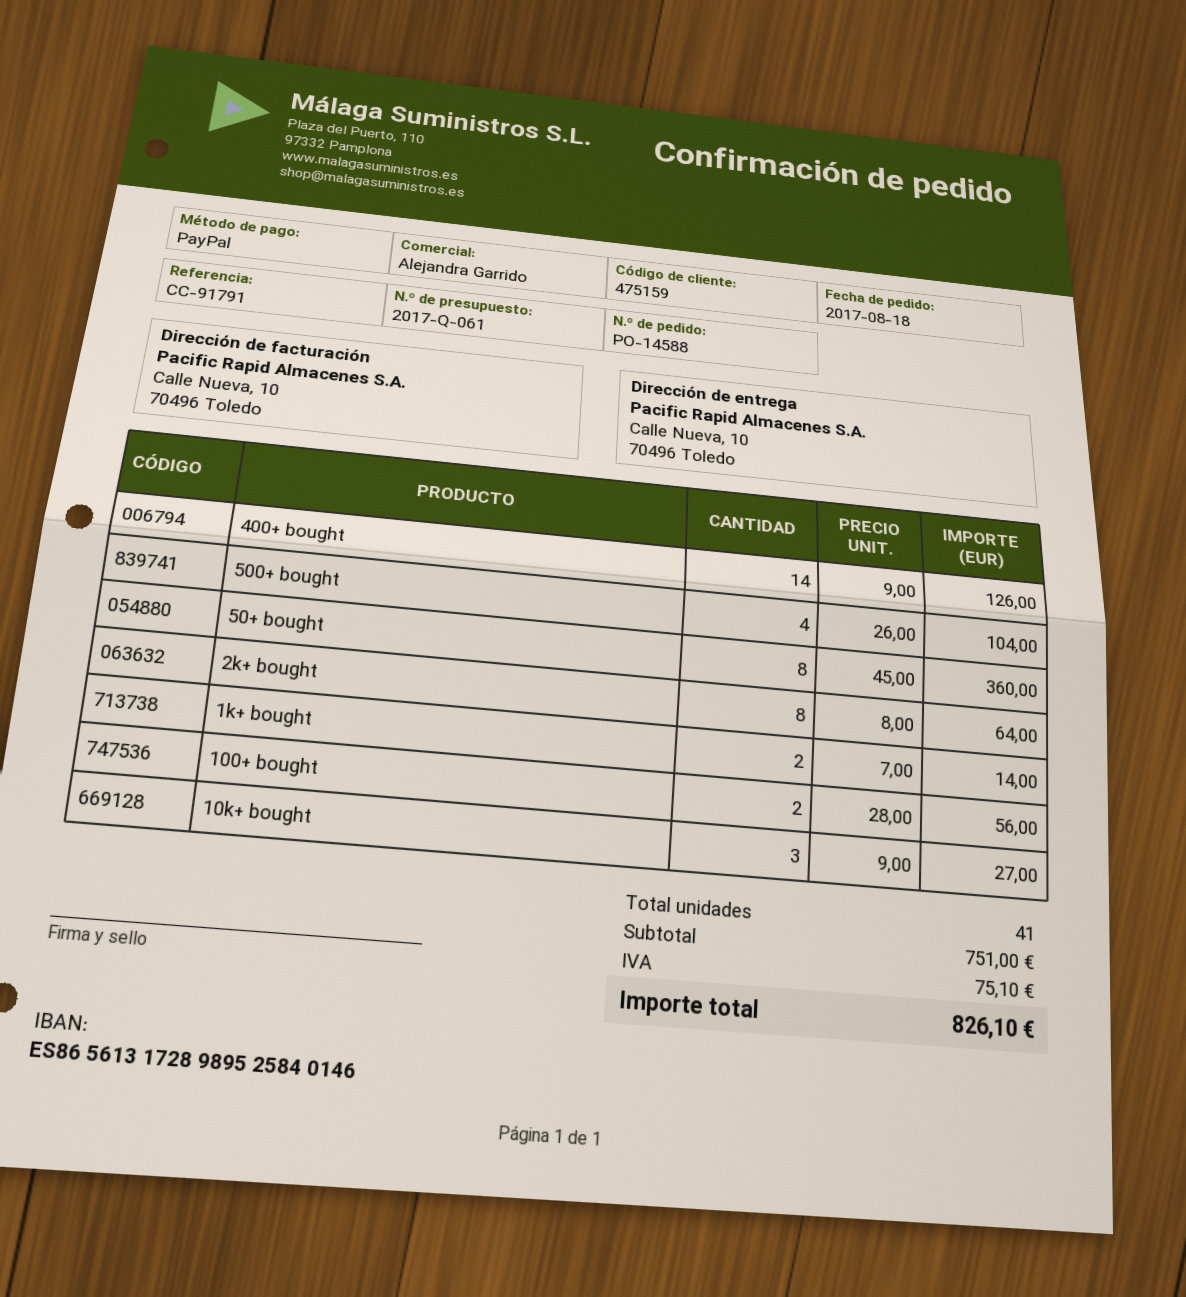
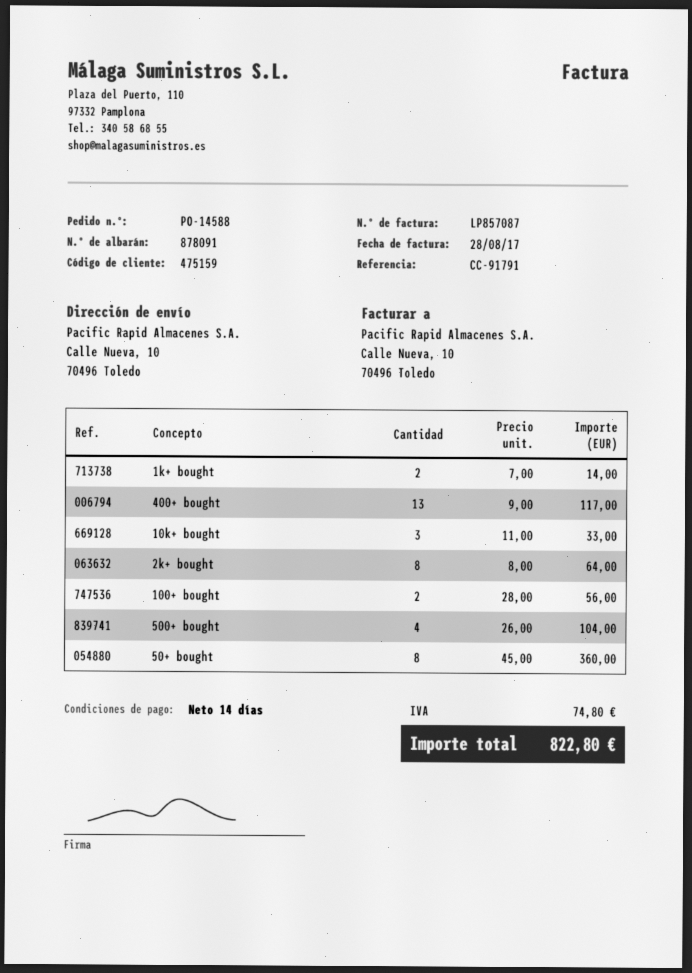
400+ bought: 14 x 9.00 = 126.00 -> 13 x 9.00 = 117.00
10k+ bought: 3 x 9.00 = 27.00 -> 3 x 11.00 = 33.00
tax: 75.10 -> 74.80
total: 826.10 -> 822.80

